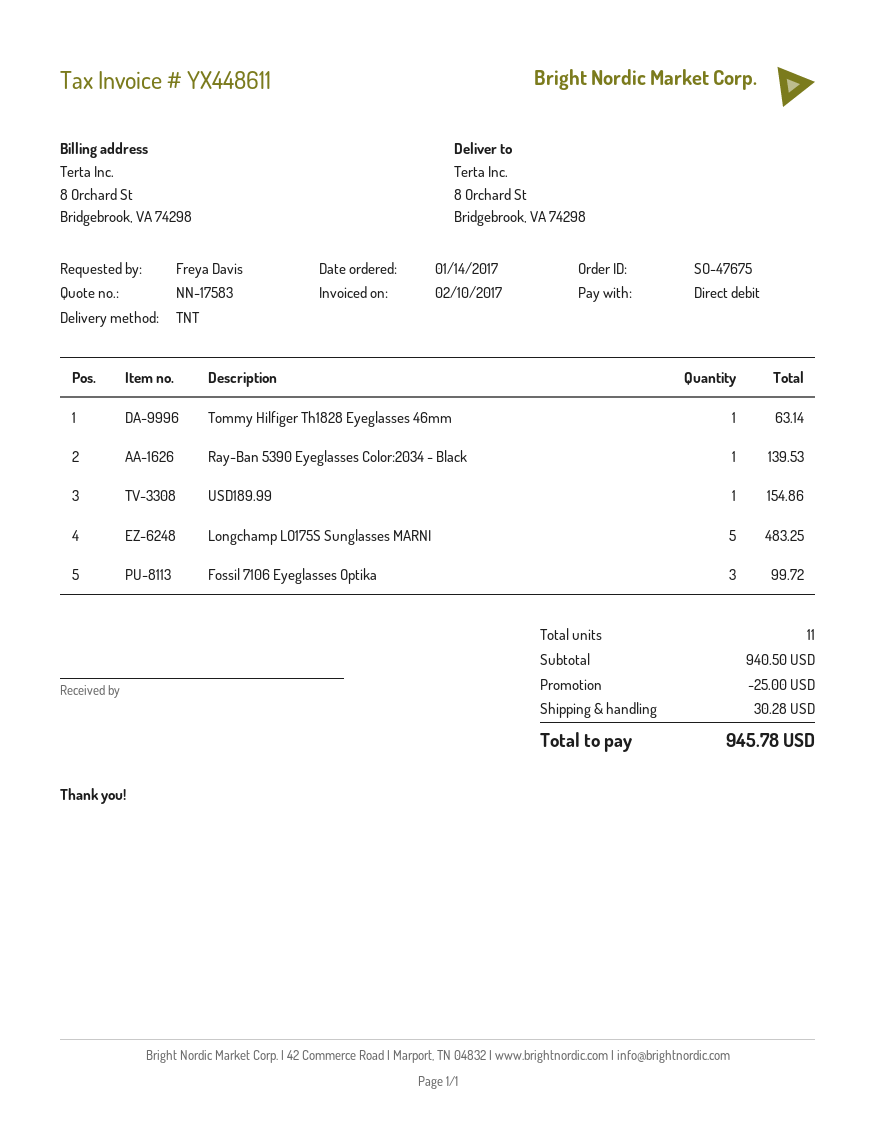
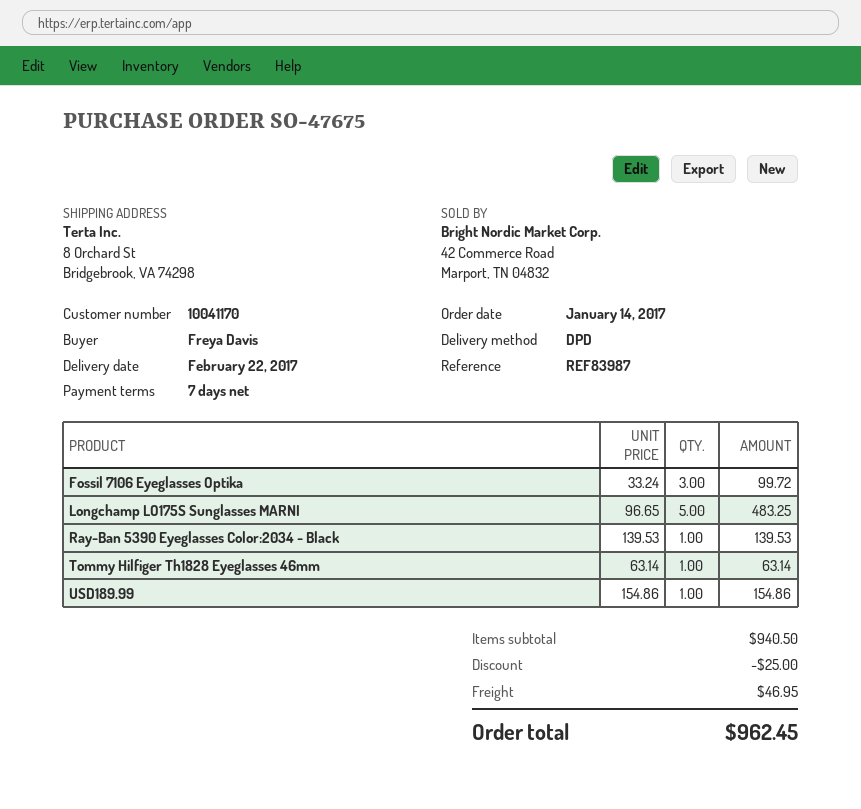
shipping method: TNT -> DPD
shipping: 30.28 -> 46.95
total: 945.78 -> 962.45

